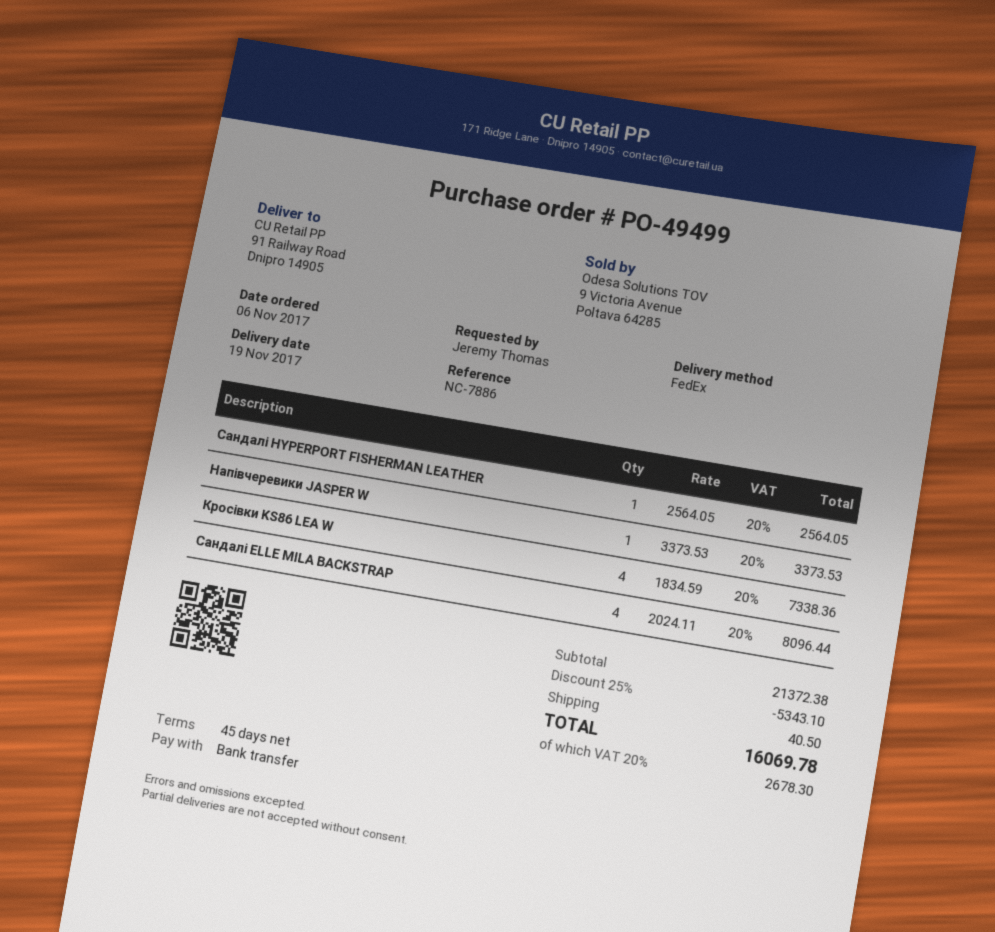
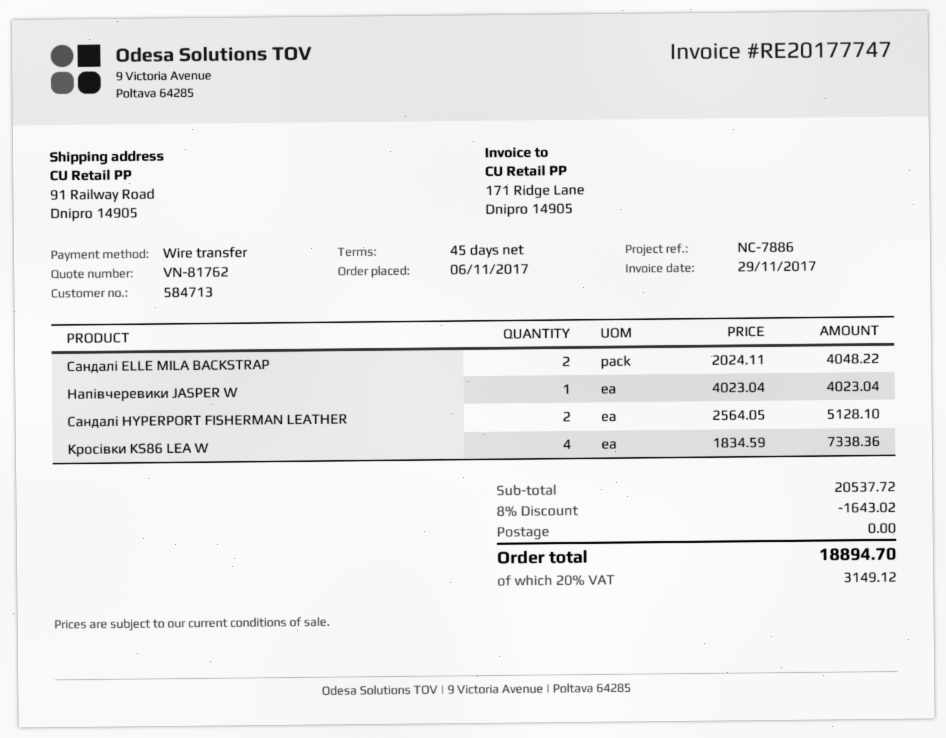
Сандалі HYPERPORT FISHERMAN LEATHER: 1 x 2564.05 = 2564.05 -> 2 x 2564.05 = 5128.10
Напівчеревики JASPER W: 1 x 3373.53 = 3373.53 -> 1 x 4023.04 = 4023.04
Сандалі ELLE MILA BACKSTRAP: 4 x 2024.11 = 8096.44 -> 2 x 2024.11 = 4048.22
subtotal: 21372.38 -> 20537.72
discount: 25% = 5343.10 -> 8% = 1643.02
shipping: 40.50 -> 0.00
tax: 20% = 2678.30 -> 20% = 3149.12
total: 16069.78 -> 18894.70

